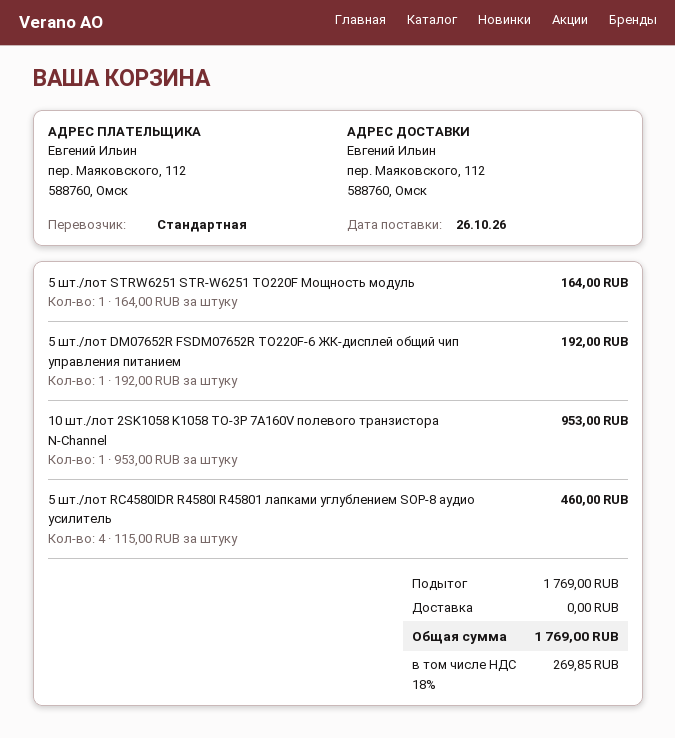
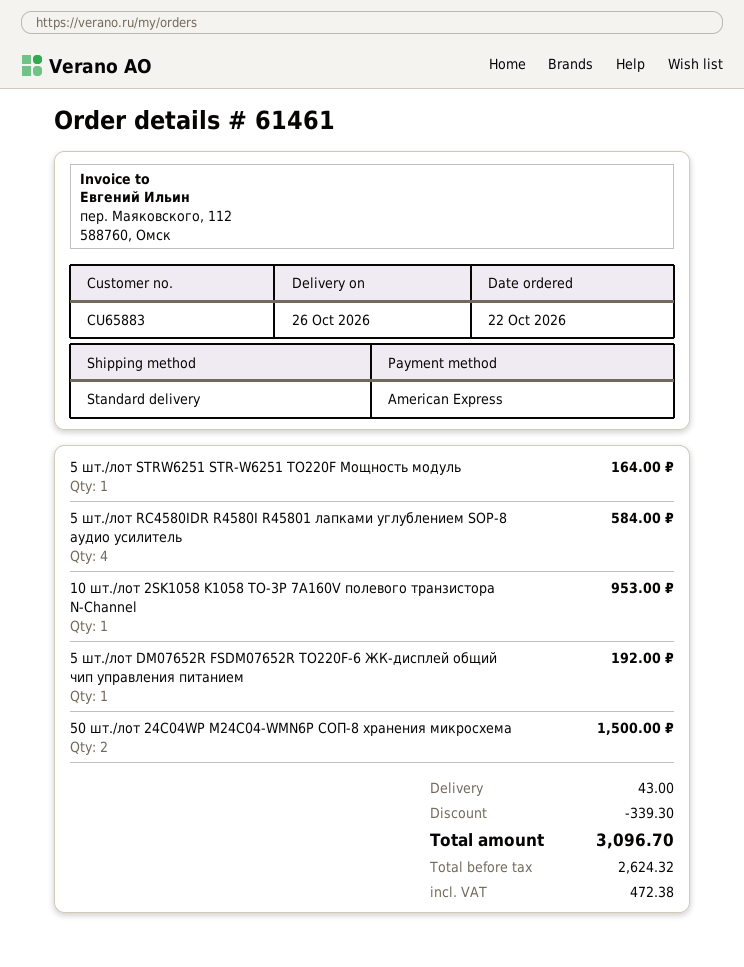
5 шт./лот RC4580IDR R4580I R45801 лапками углублением SOP-8 аудио усилитель: 4 for 460.00 -> 4 for 584.00
50 шт./лот 24C04WP M24C04-WMN6P СОП-8 хранения микросхема: none -> 2 for 1500.00
discount: none -> 339.30
shipping: 0.00 -> 43.00
tax: 269.85 -> 472.38
total: 1769.00 -> 3096.70

